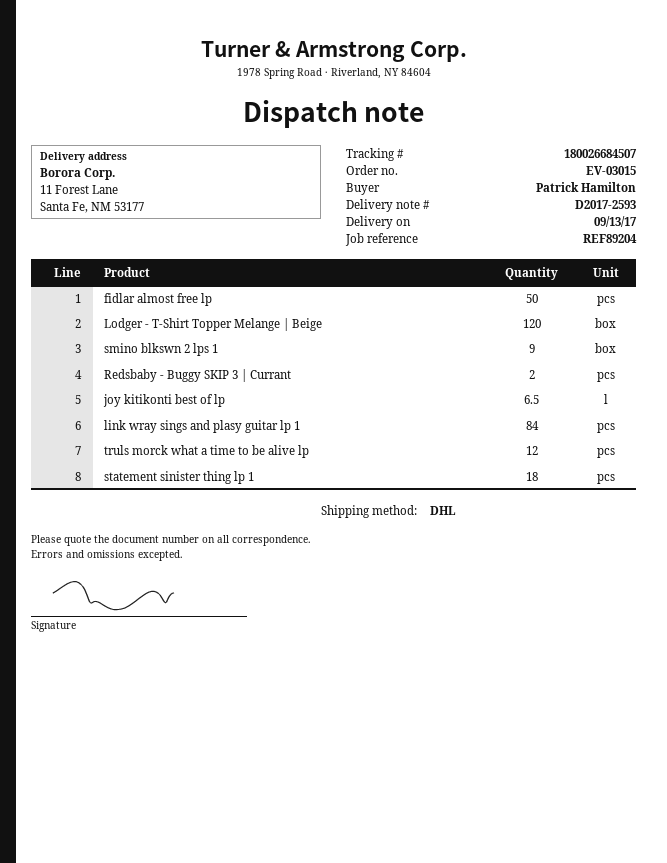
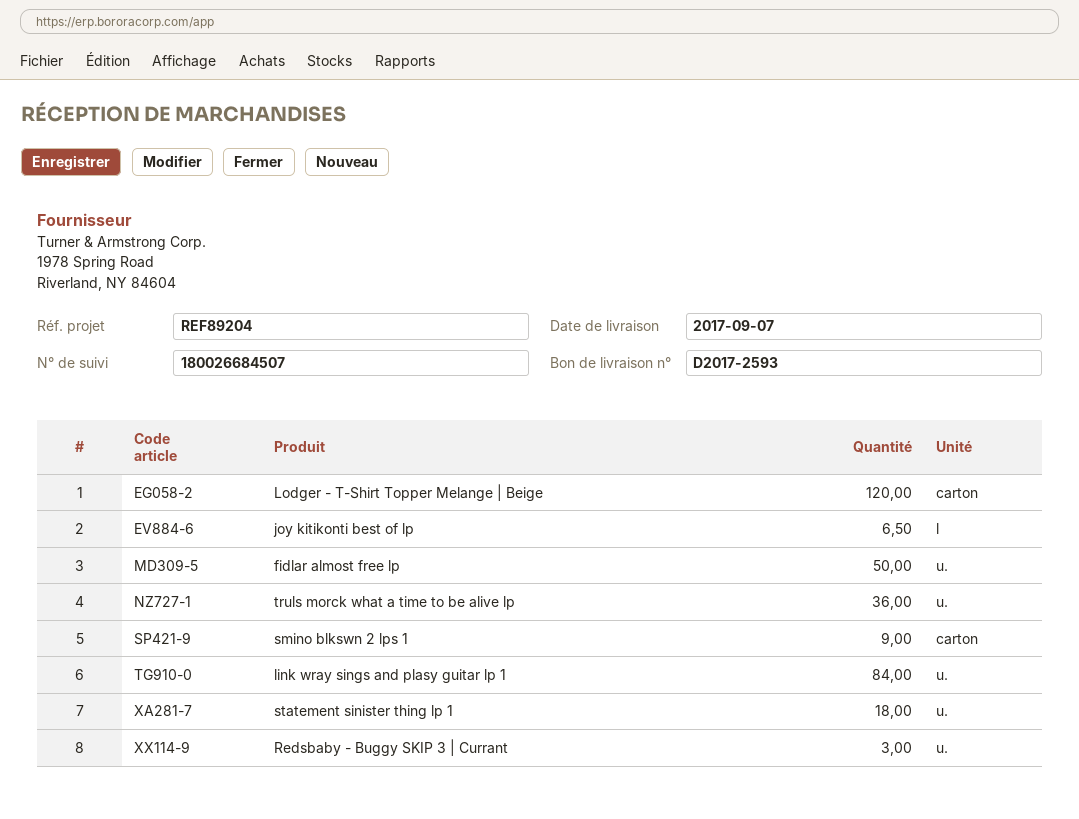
delivery date: 2017-09-13 -> 2017-09-07
Redsbaby - Buggy SKIP 3 | Currant: 2 -> 3
truls morck what a time to be alive lp: 12 -> 36

